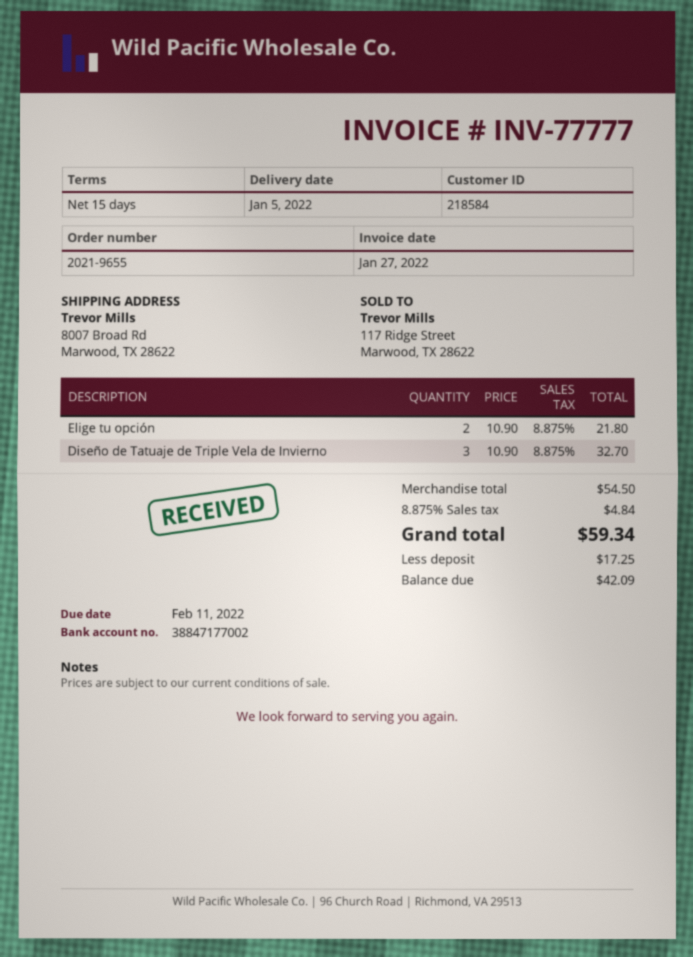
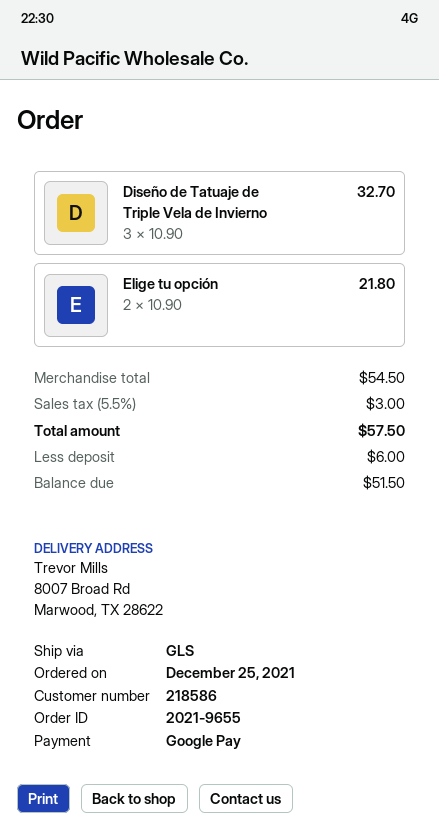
customer number: 218584 -> 218586
tax: 8.875% = 4.84 -> 5.5% = 3.00
total: 59.34 -> 57.50
deposit: 17.25 -> 6.00
balance: 42.09 -> 51.50

